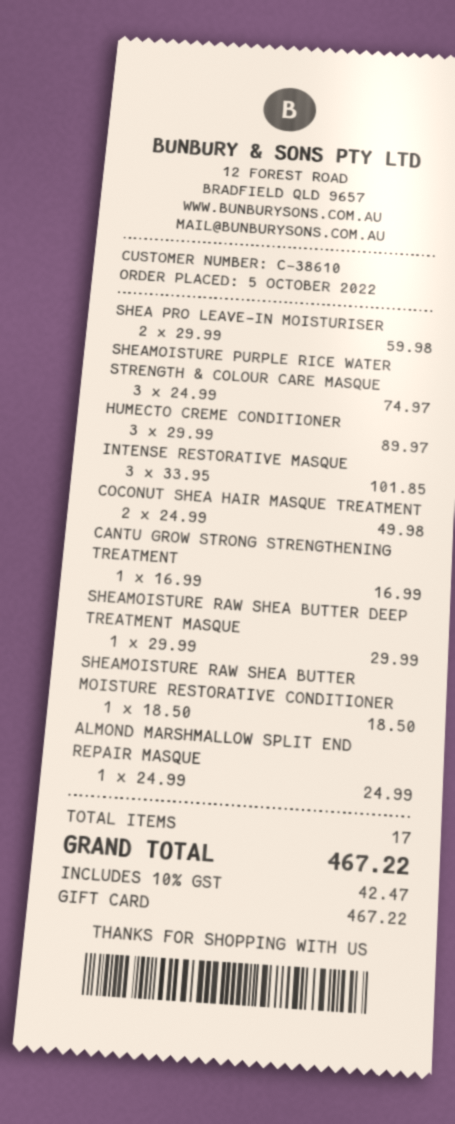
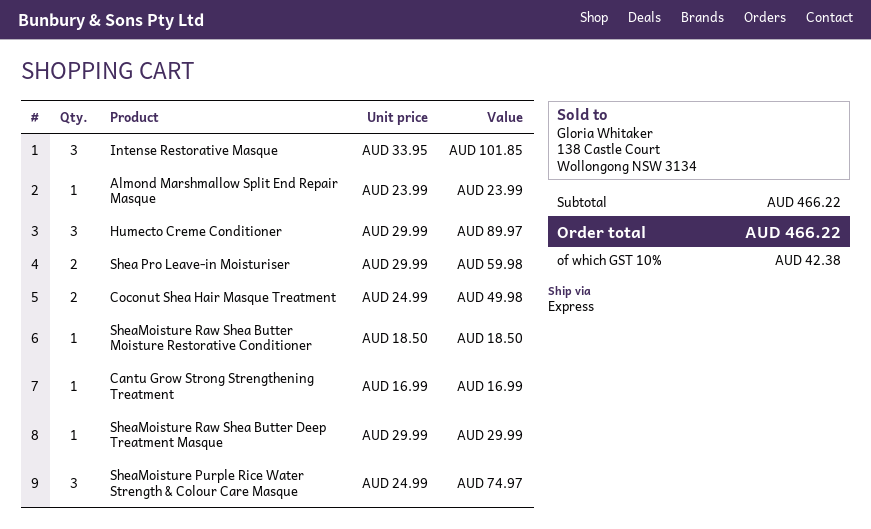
ALMOND MARSHMALLOW SPLIT END REPAIR MASQUE: 1 x 24.99 = 24.99 -> 1 x 23.99 = 23.99
tax: 10% = 42.47 -> 10% = 42.38
total: 467.22 -> 466.22

